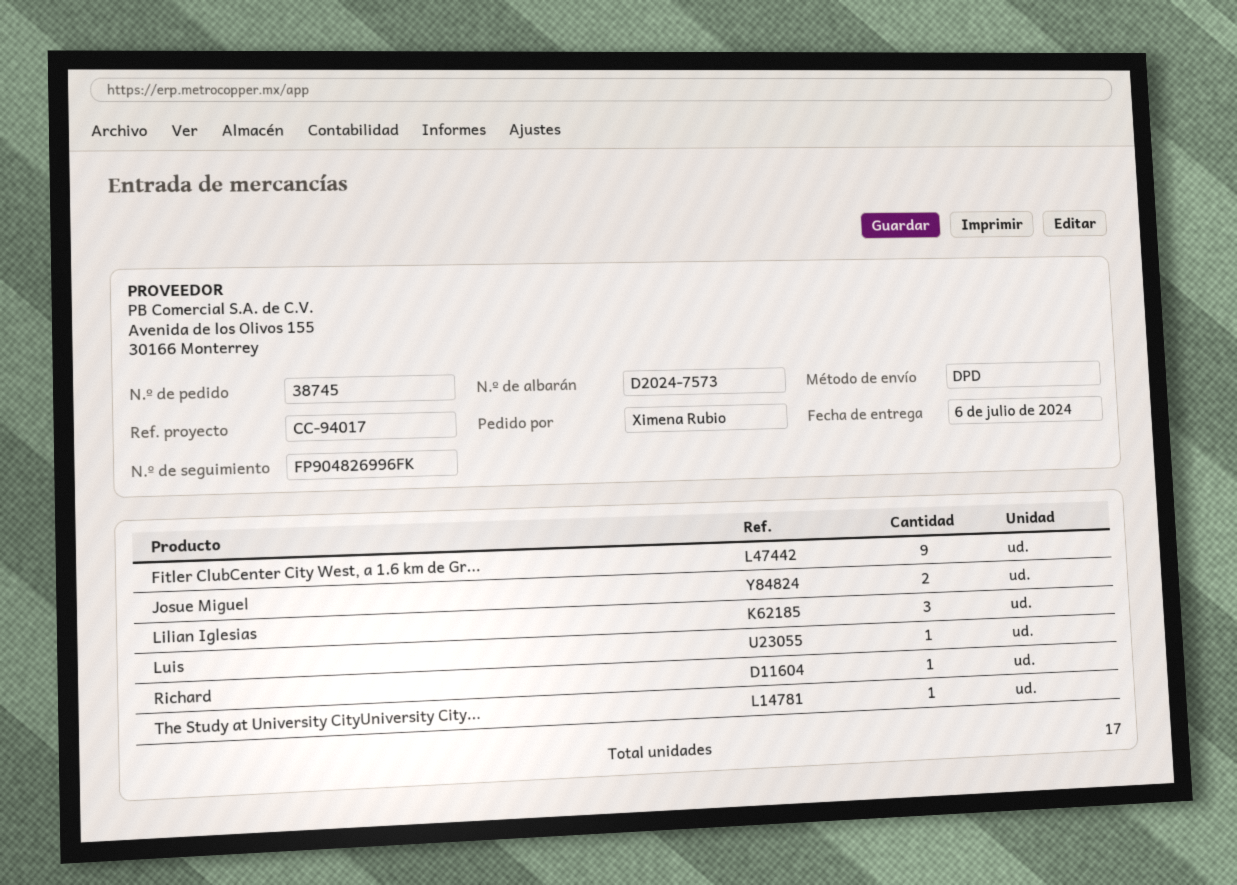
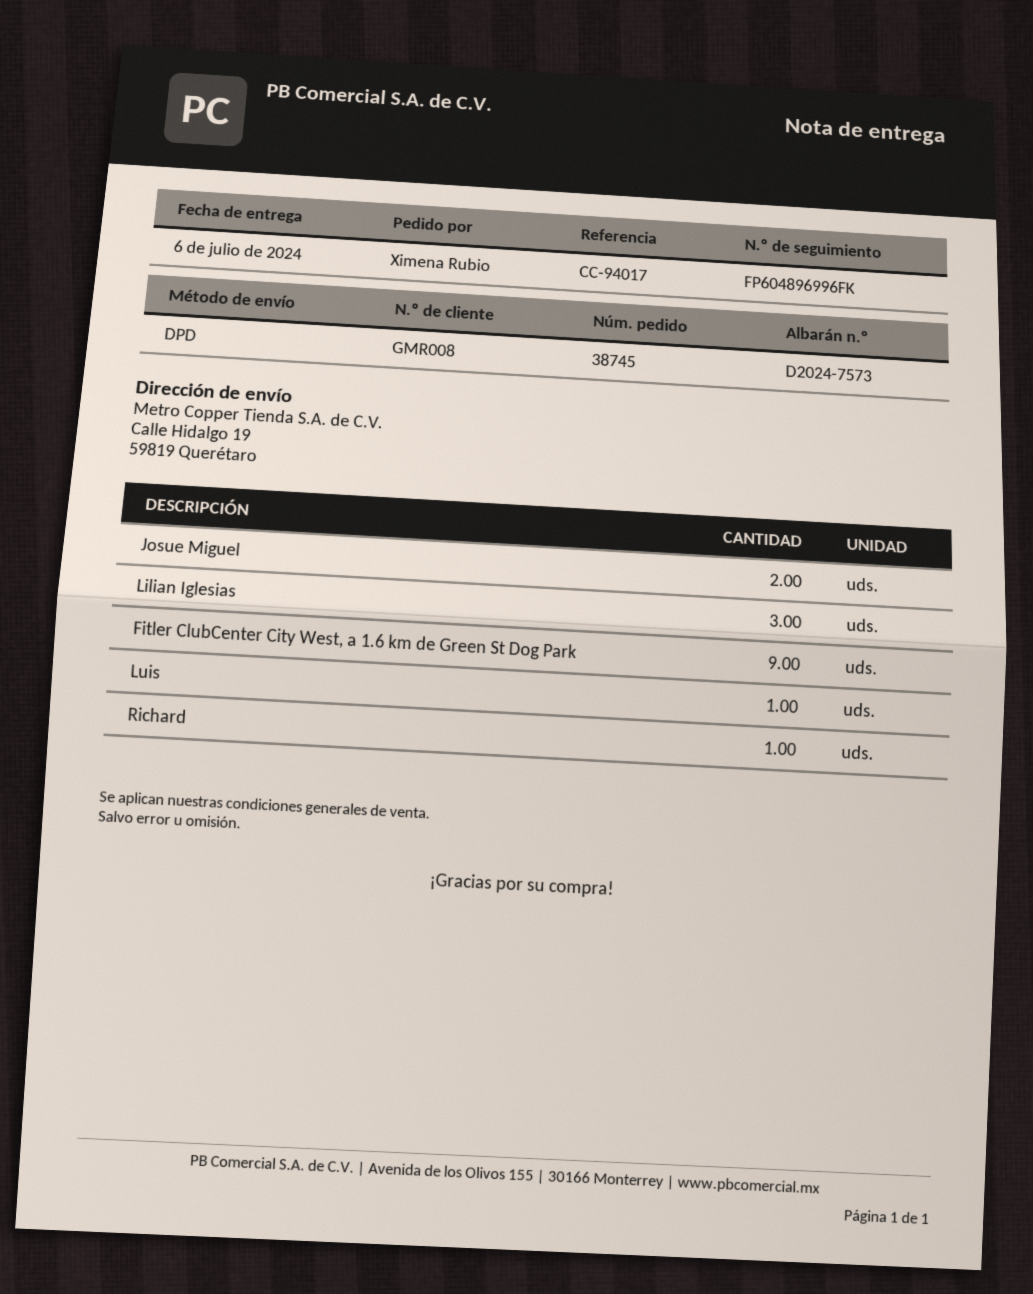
tracking number: FP904826996FK -> FP604896996FK
The Study at University CityUniversity City...: 1 -> none

